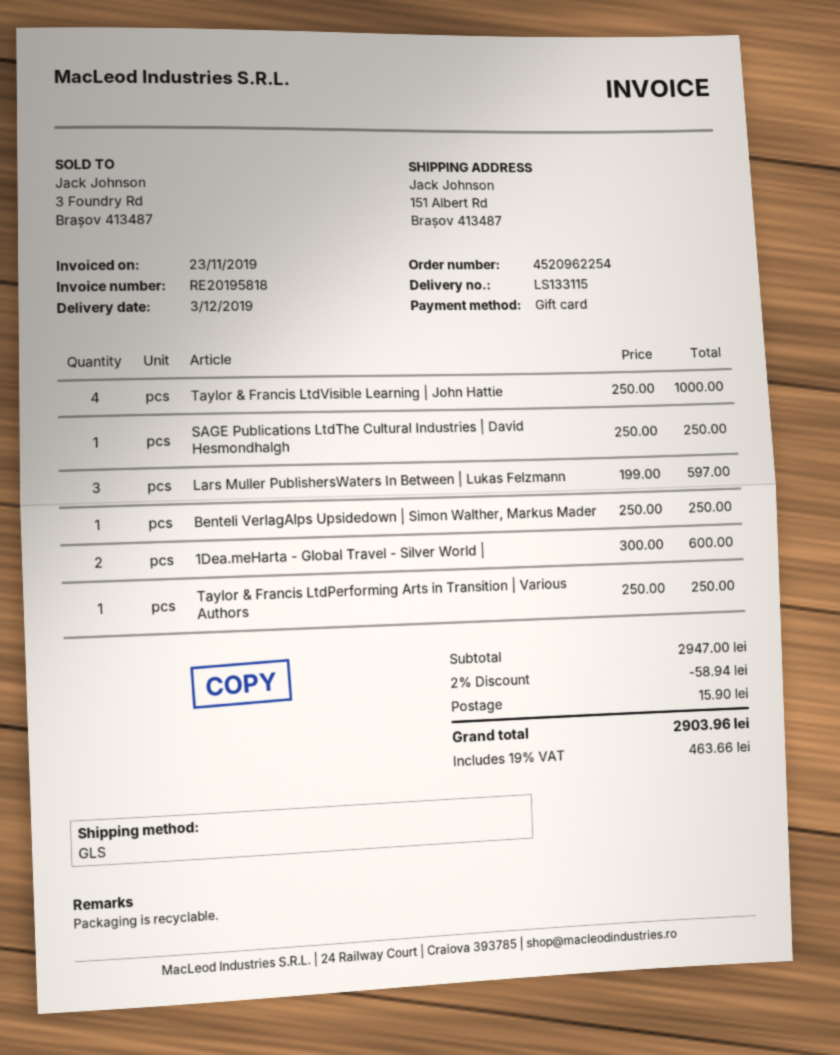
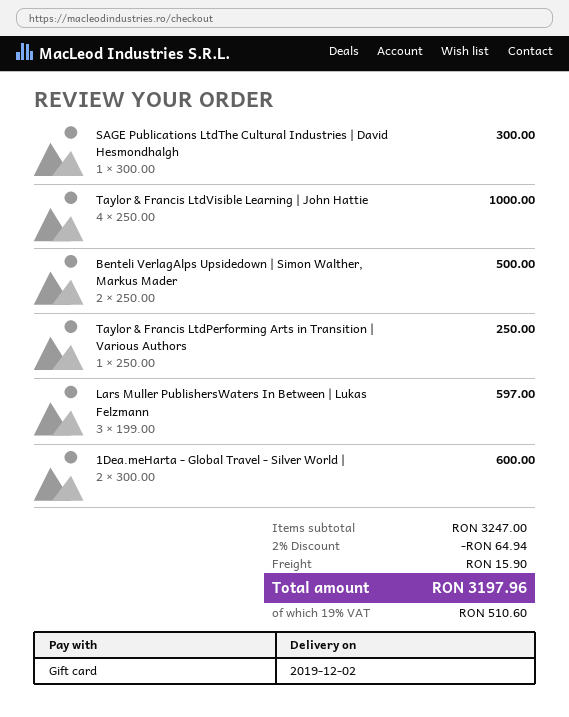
delivery date: 2019-12-03 -> 2019-12-02
SAGE Publications LtdThe Cultural Industries | David Hesmondhalgh: 1 x 250.00 = 250.00 -> 1 x 300.00 = 300.00
Benteli VerlagAlps Upsidedown | Simon Walther, Markus Mader: 1 x 250.00 = 250.00 -> 2 x 250.00 = 500.00
subtotal: 2947.00 -> 3247.00
discount: 2% = 58.94 -> 2% = 64.94
tax: 19% = 463.66 -> 19% = 510.60
total: 2903.96 -> 3197.96

